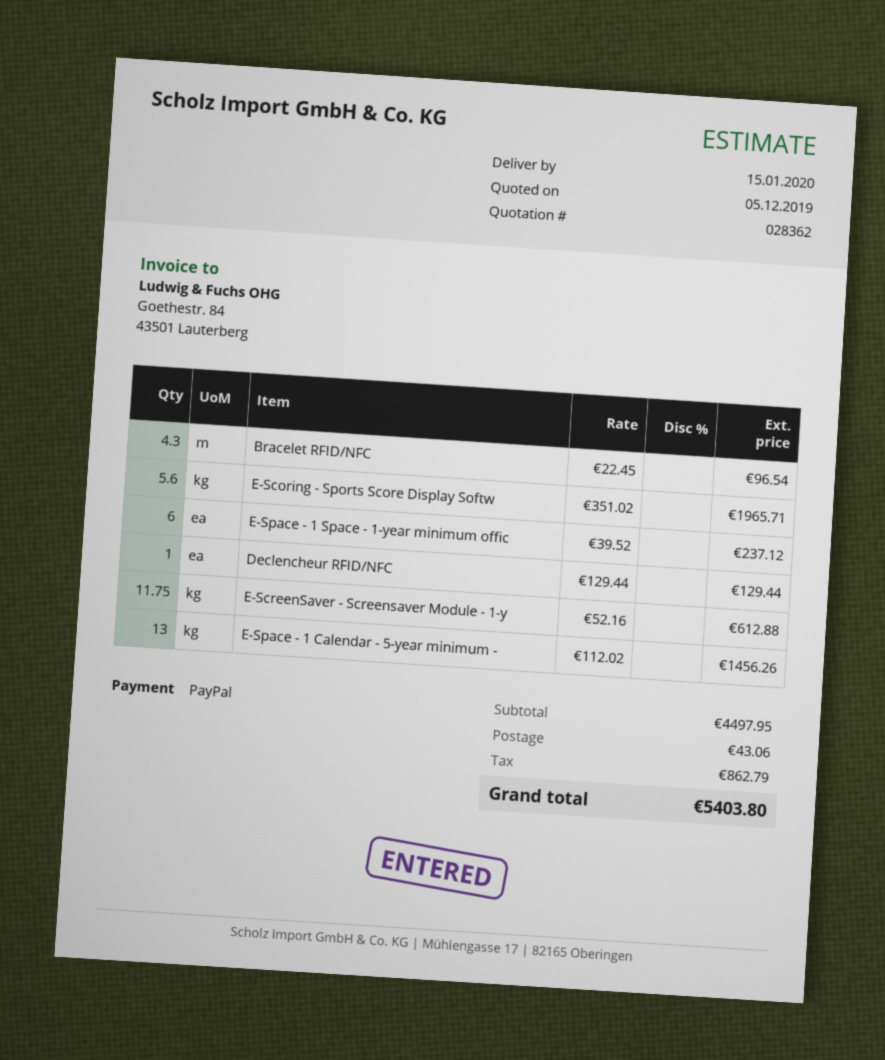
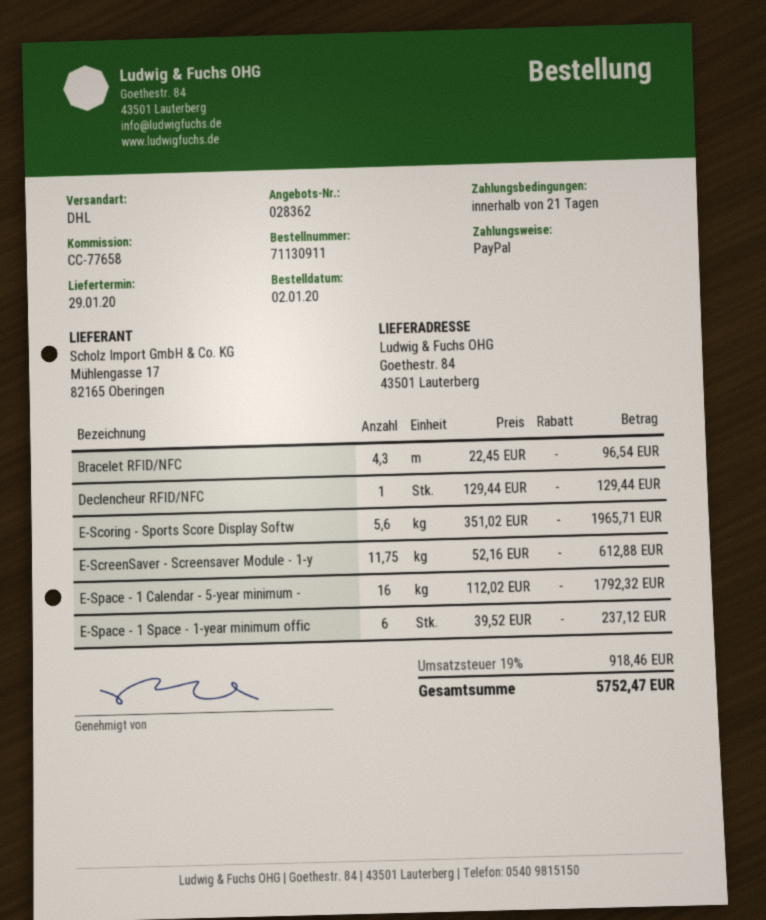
delivery date: 2020-01-15 -> 2020-01-29
E-Space - 1 Calendar - 5-year minimum -: 13 x 112.02 = 1456.26 -> 16 x 112.02 = 1792.32
shipping: 43.06 -> none
tax: 862.79 -> 918.46
total: 5403.80 -> 5752.47

